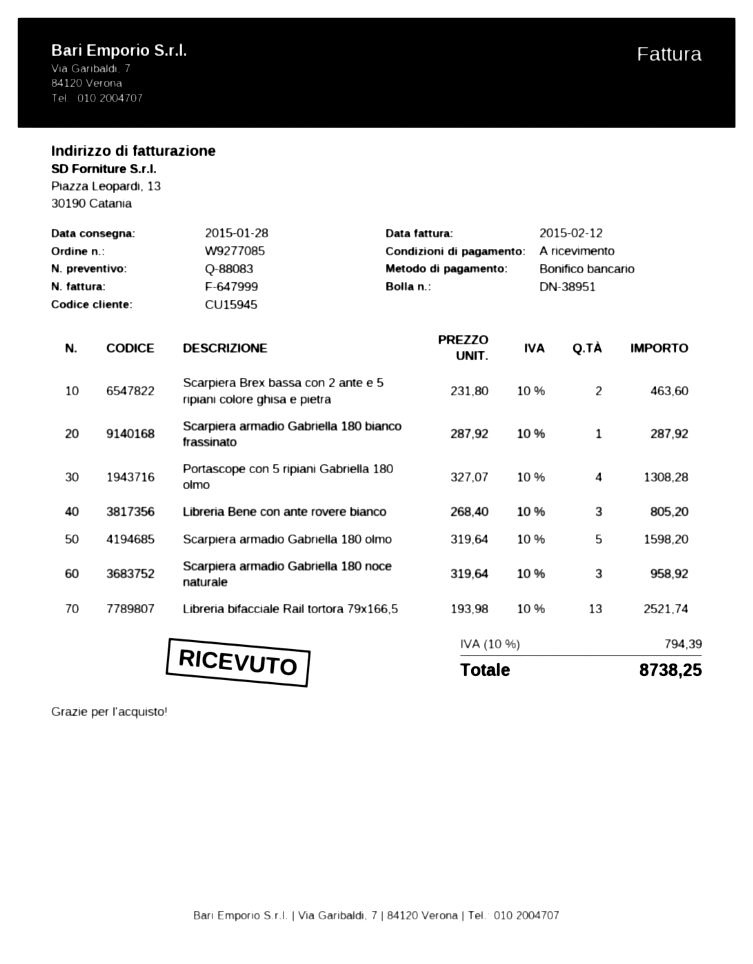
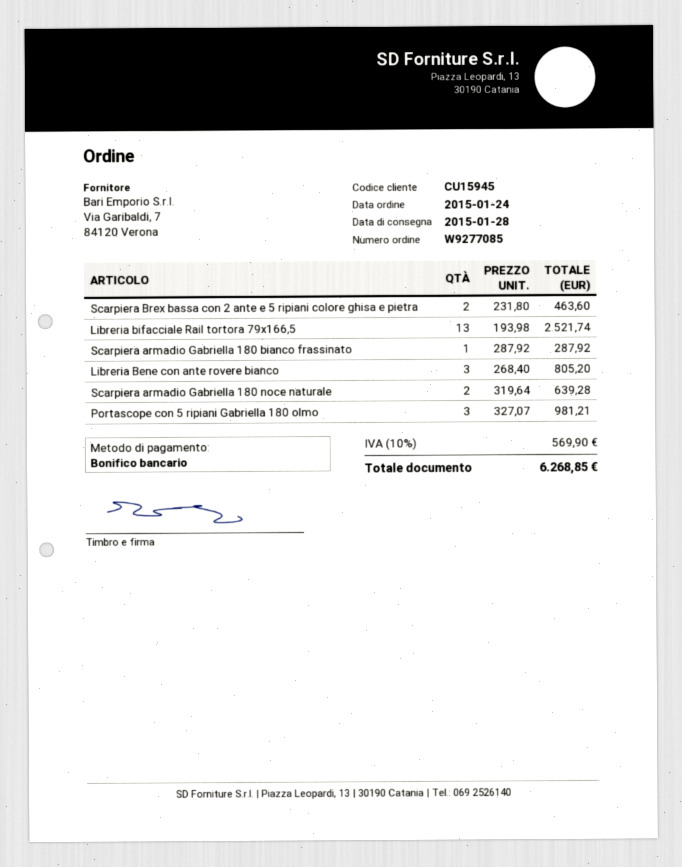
Portascope con 5 ripiani Gabriella 180 olmo: 4 x 327.07 = 1308.28 -> 3 x 327.07 = 981.21
Scarpiera armadio Gabriella 180 olmo: 5 x 319.64 = 1598.20 -> none
Scarpiera armadio Gabriella 180 noce naturale: 3 x 319.64 = 958.92 -> 2 x 319.64 = 639.28
tax: 10% = 794.39 -> 10% = 569.90
total: 8738.25 -> 6268.85

